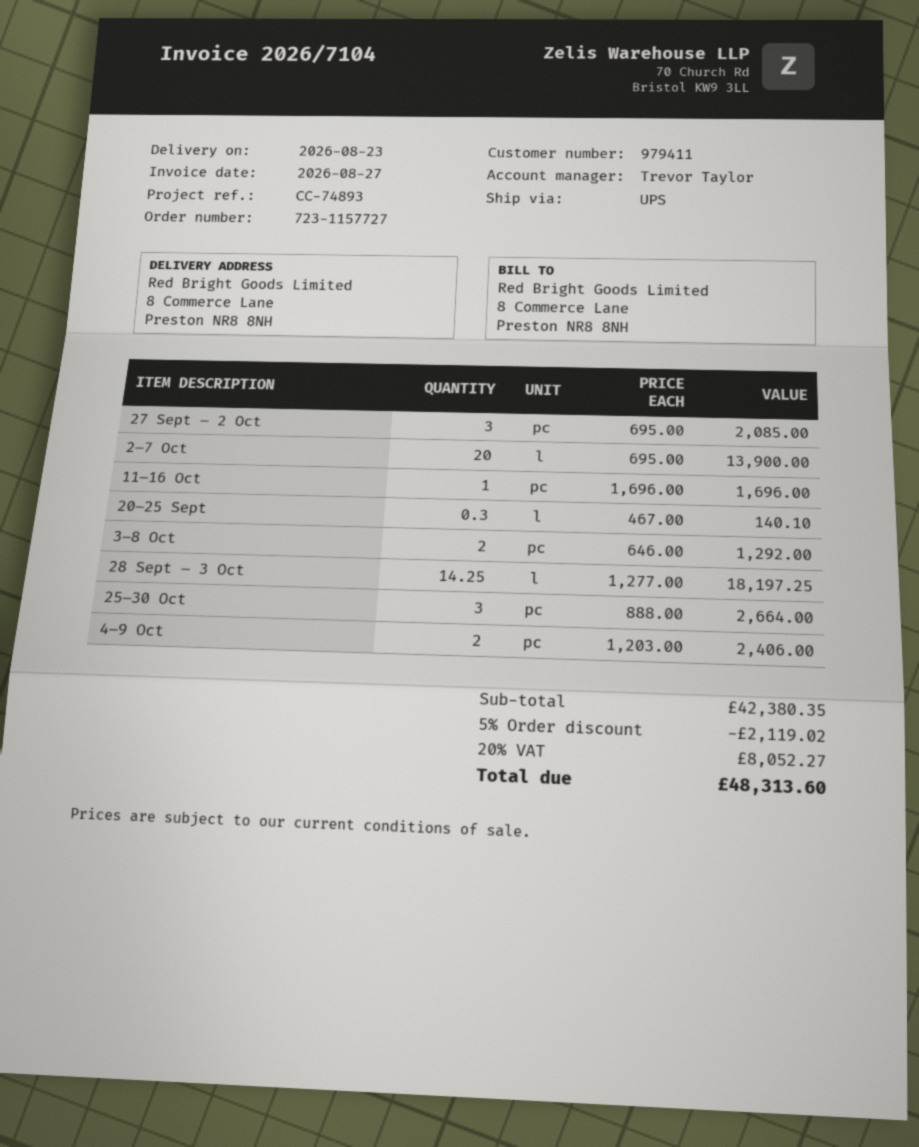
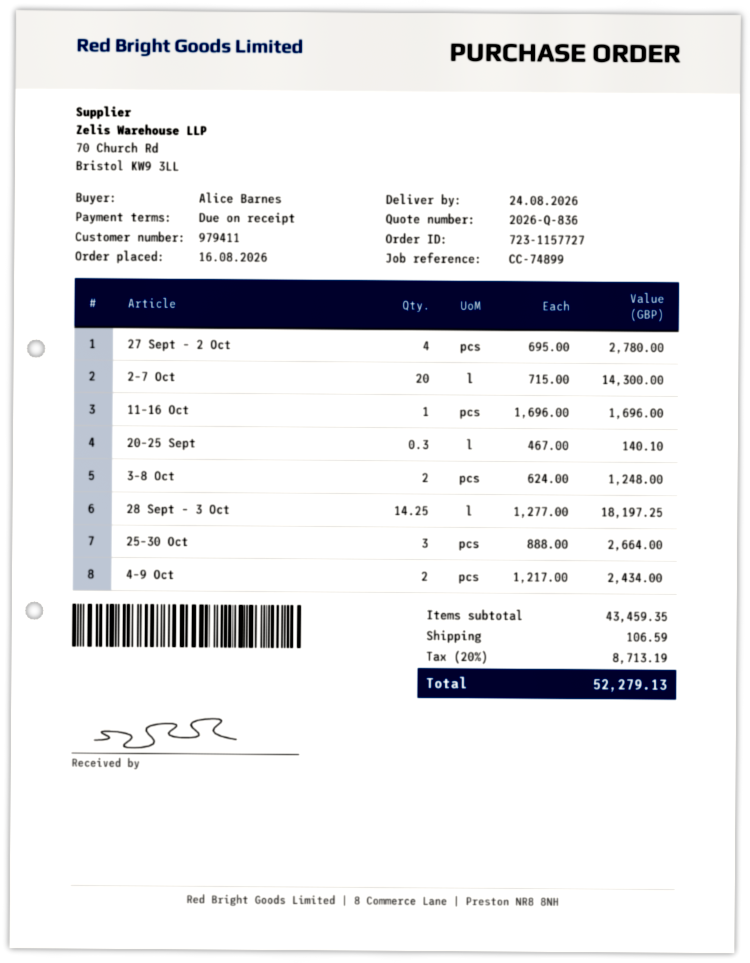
delivery date: 2026-08-23 -> 2026-08-24
reference: CC-74893 -> CC-74899
27 Sept – 2 Oct: 3 x 695.00 = 2085.00 -> 4 x 695.00 = 2780.00
2–7 Oct: 20 x 695.00 = 13900.00 -> 20 x 715.00 = 14300.00
3–8 Oct: 2 x 646.00 = 1292.00 -> 2 x 624.00 = 1248.00
4–9 Oct: 2 x 1203.00 = 2406.00 -> 2 x 1217.00 = 2434.00
subtotal: 42380.35 -> 43459.35
discount: 5% = 2119.02 -> none
shipping: none -> 106.59
tax: 20% = 8052.27 -> 20% = 8713.19
total: 48313.60 -> 52279.13

